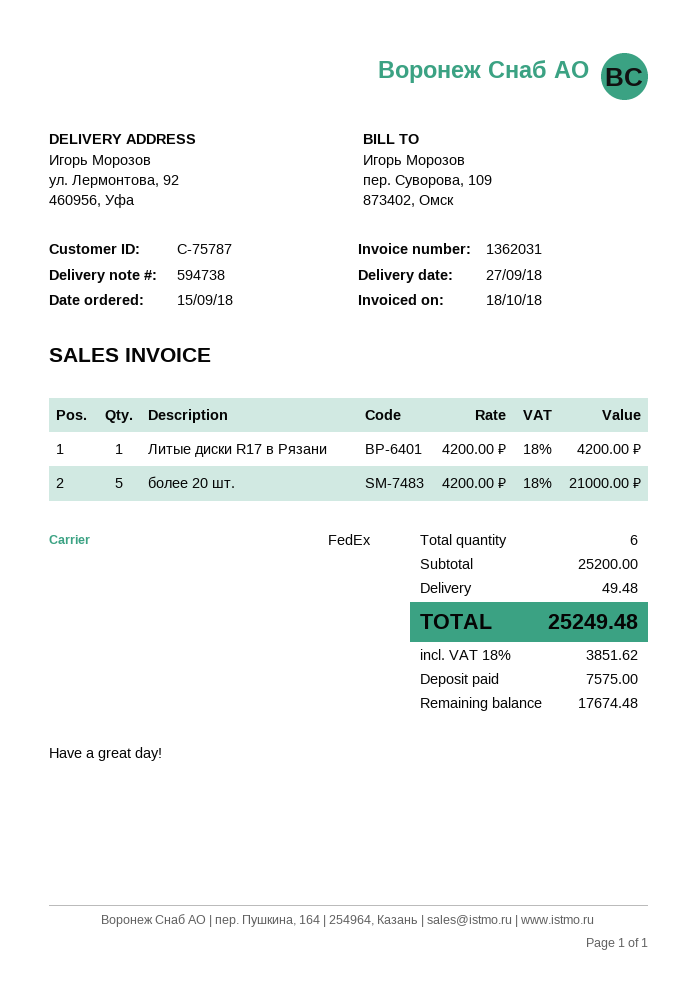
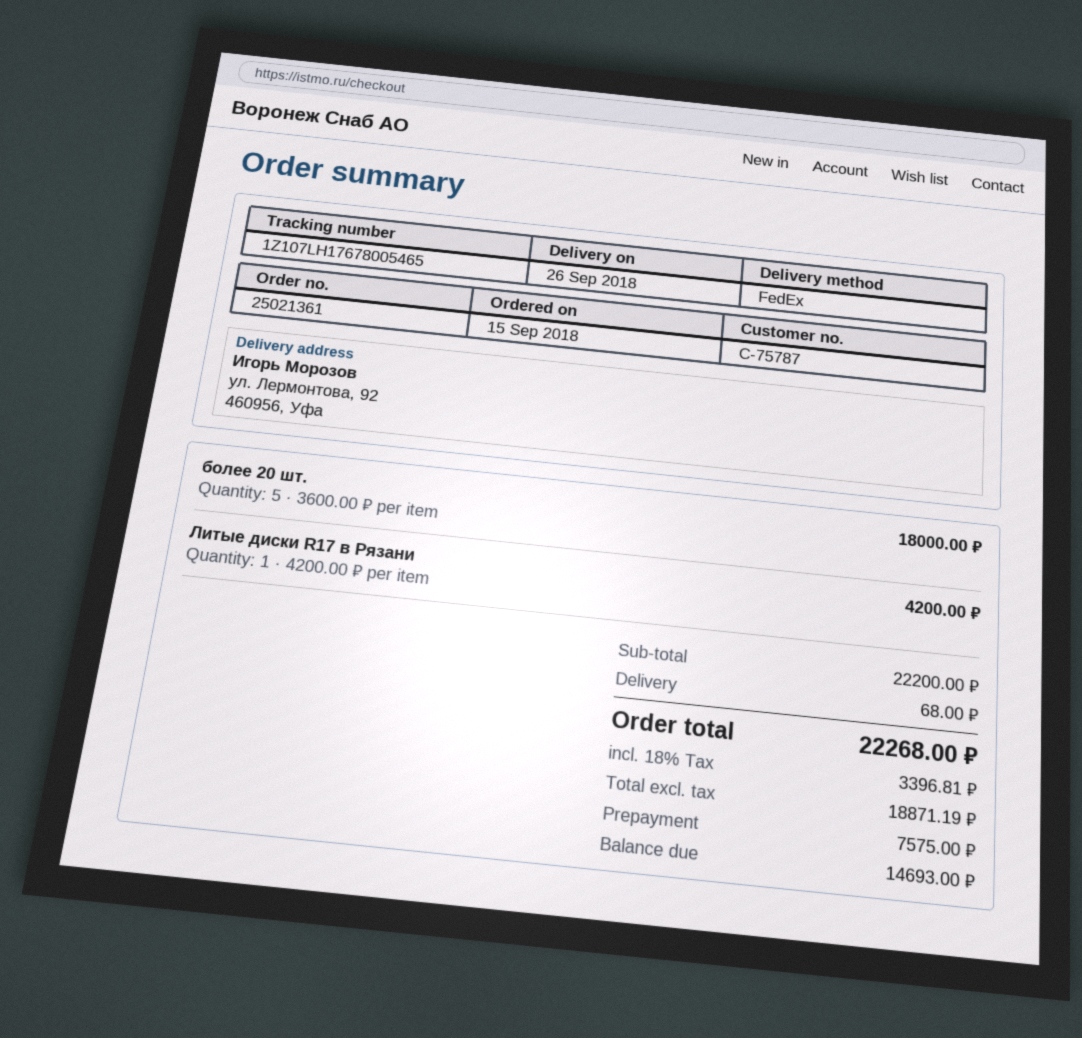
delivery date: 2018-09-27 -> 2018-09-26
более 20 шт.: 5 x 4200.00 = 21000.00 -> 5 x 3600.00 = 18000.00
subtotal: 25200.00 -> 22200.00
shipping: 49.48 -> 68.00
tax: 18% = 3851.62 -> 18% = 3396.81
total: 25249.48 -> 22268.00
balance: 17674.48 -> 14693.00

